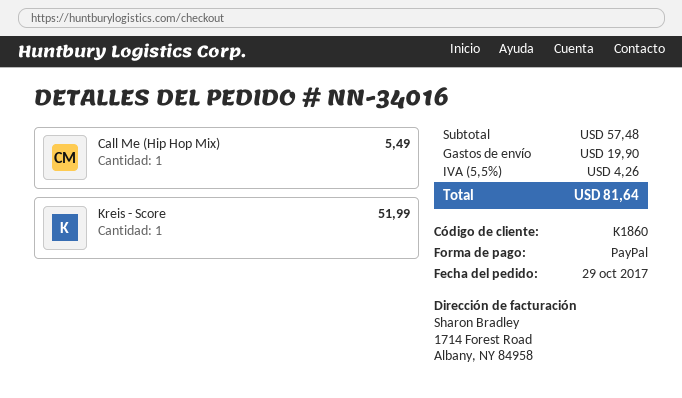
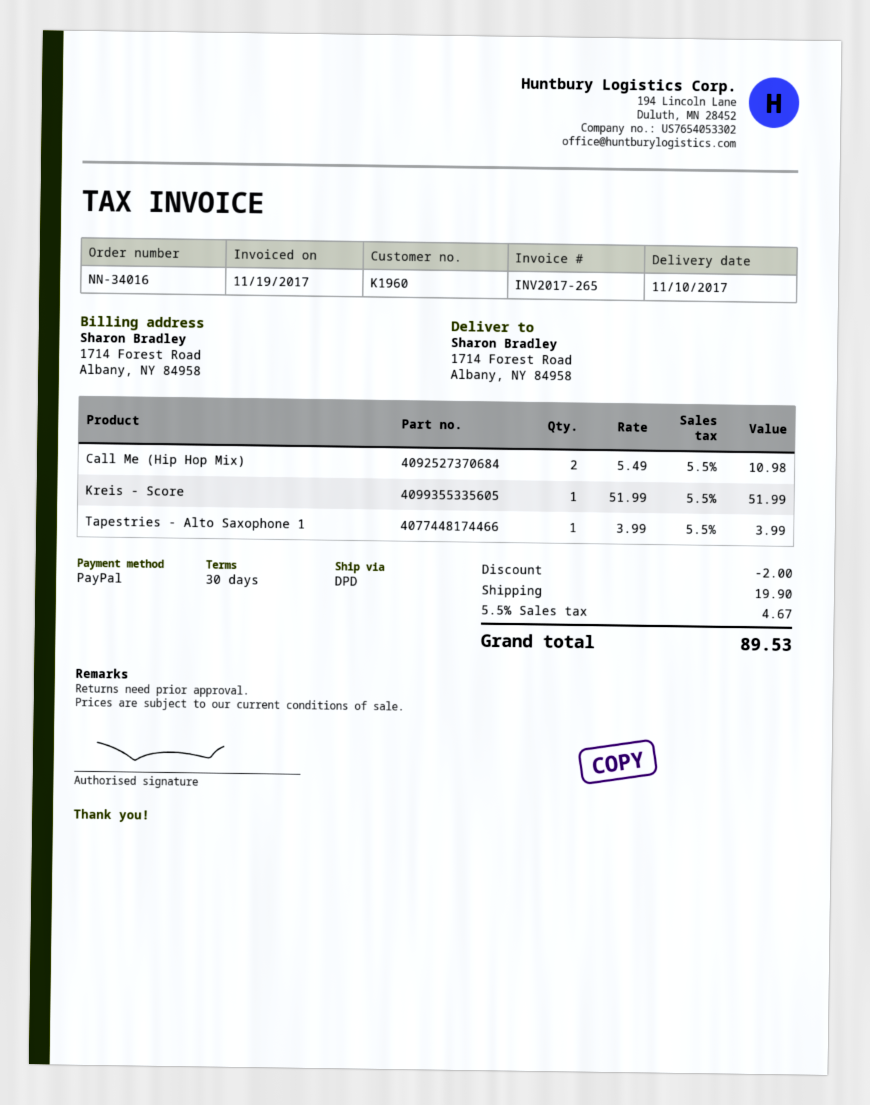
customer number: K1860 -> K1960
Call Me (Hip Hop Mix): 1 for 5.49 -> 2 for 10.98
Tapestries - Alto Saxophone 1: none -> 1 for 3.99
discount: none -> 2.00
tax: 5.5% = 4.26 -> 5.5% = 4.67
total: 81.64 -> 89.53

